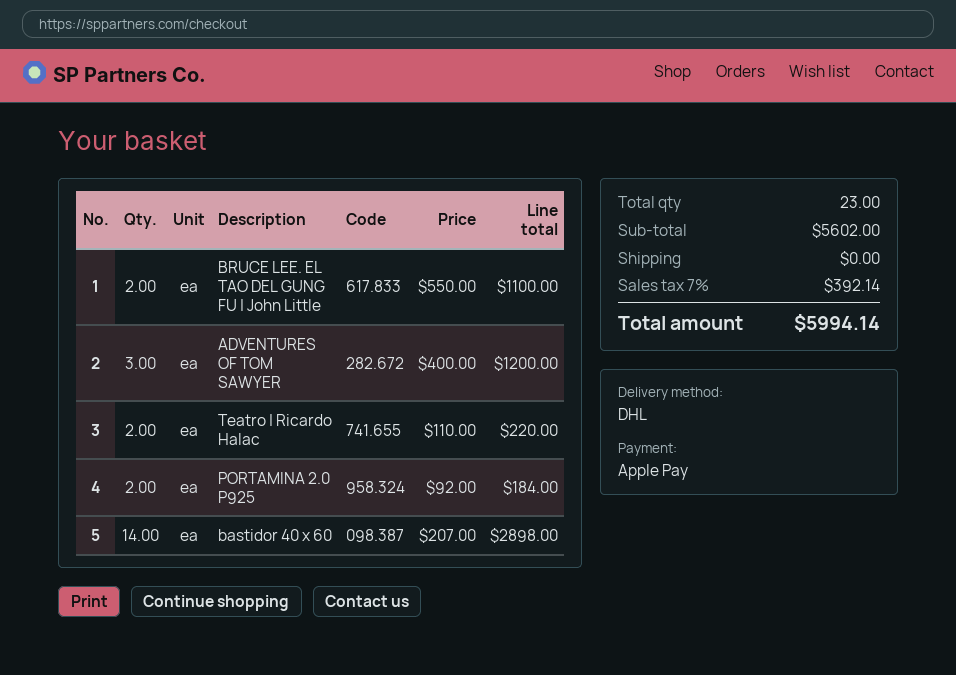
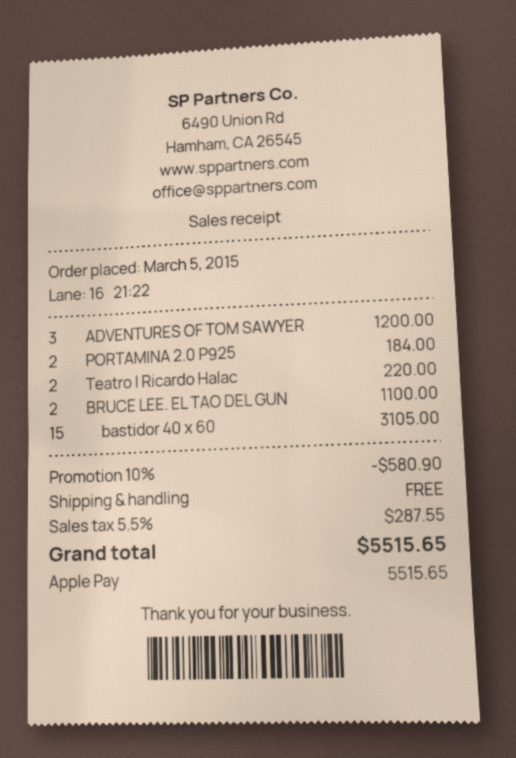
bastidor 40 x 60: 14 for 2898.00 -> 15 for 3105.00
discount: none -> 10% = 580.90
tax: 7% = 392.14 -> 5.5% = 287.55
total: 5994.14 -> 5515.65

